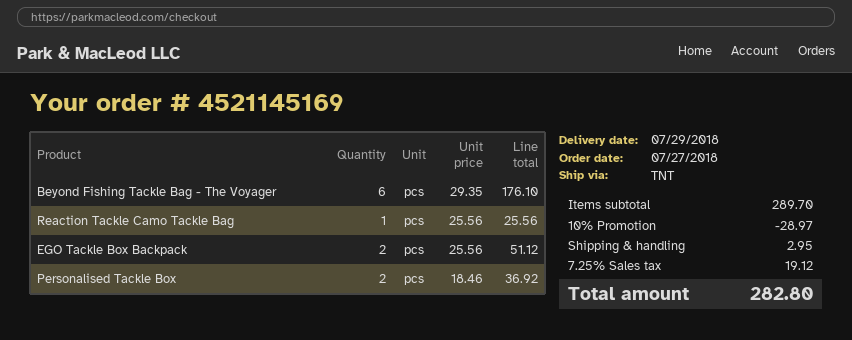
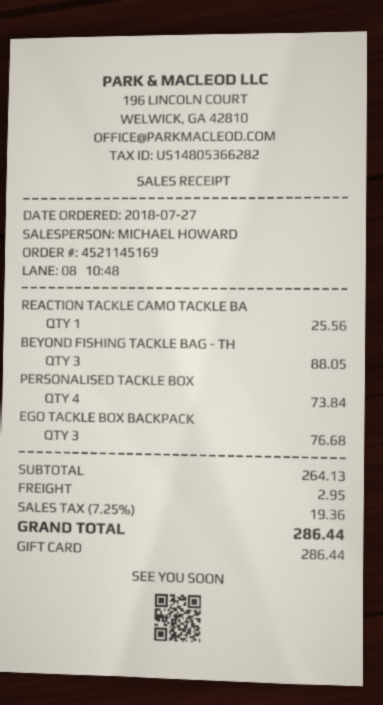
Beyond Fishing Tackle Bag - The Voyager: 6 for 176.10 -> 3 for 88.05
EGO Tackle Box Backpack: 2 for 51.12 -> 3 for 76.68
Personalised Tackle Box: 2 for 36.92 -> 4 for 73.84
subtotal: 289.70 -> 264.13
discount: 10% = 28.97 -> none
tax: 7.25% = 19.12 -> 7.25% = 19.36
total: 282.80 -> 286.44

